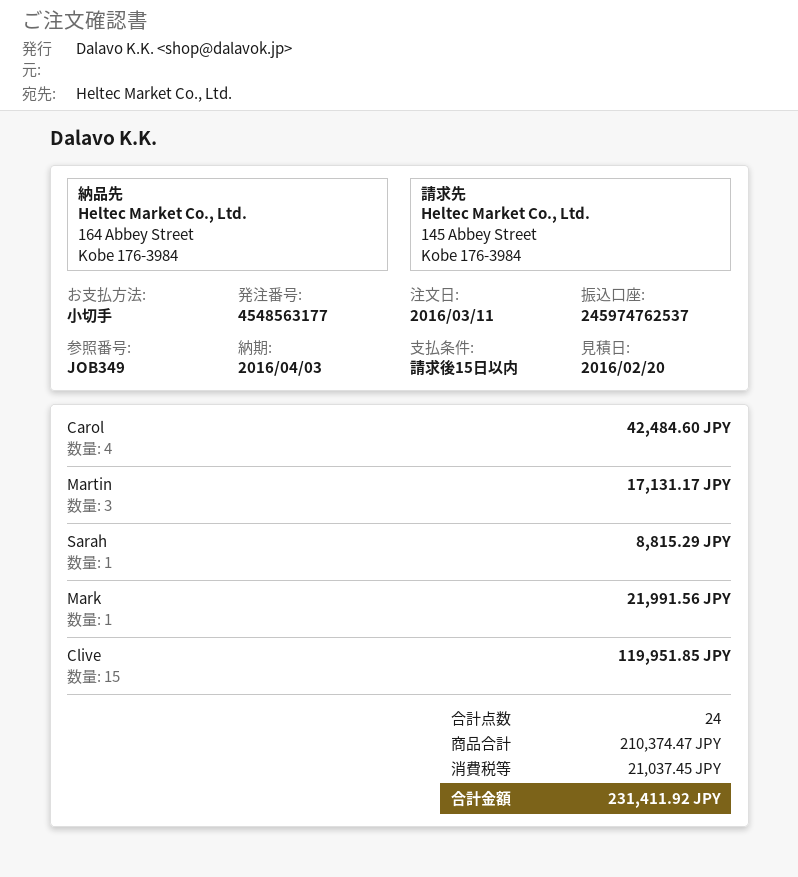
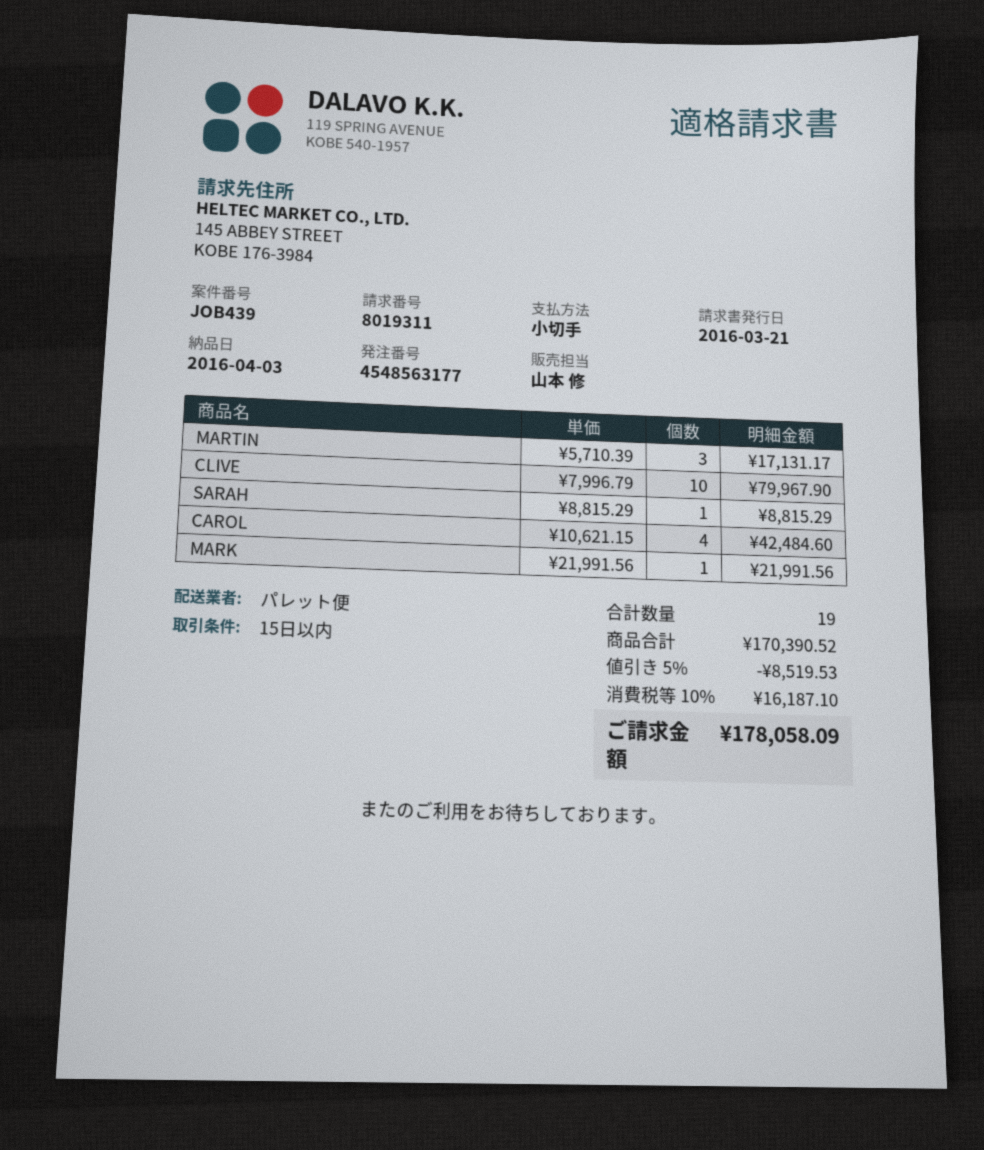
reference: JOB349 -> JOB439
Clive: 15 for 119951.85 -> 10 for 79967.90
total quantity: 24 -> 19
subtotal: 210374.47 -> 170390.52
discount: none -> 5% = 8519.53
tax: 21037.45 -> 16187.10
total: 231411.92 -> 178058.09

